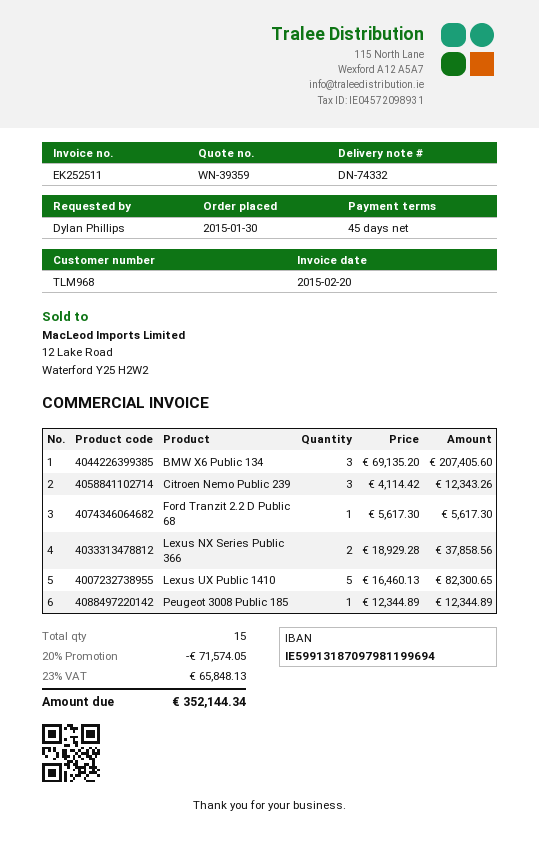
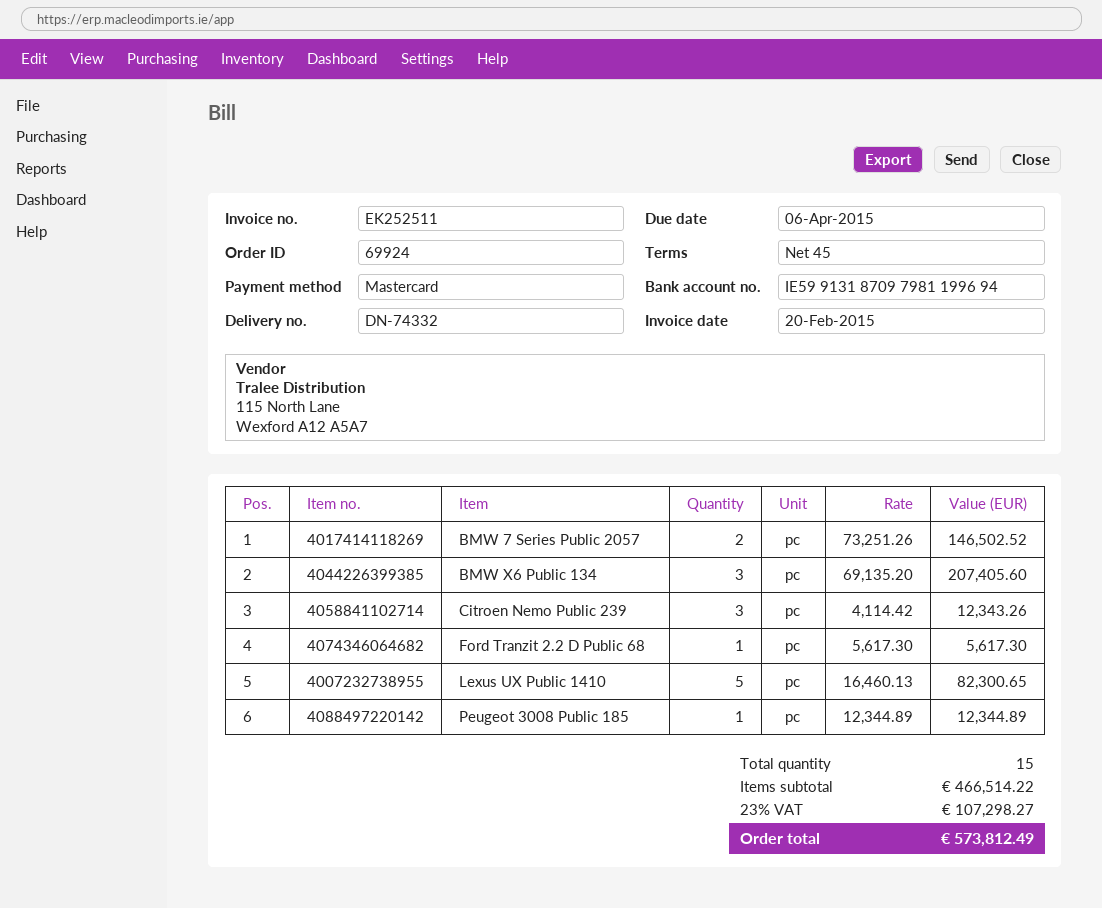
Lexus NX Series Public 366: 2 x 18929.28 = 37858.56 -> none
BMW 7 Series Public 2057: none -> 2 x 73251.26 = 146502.52
discount: 20% = 71574.05 -> none
tax: 23% = 65848.13 -> 23% = 107298.27
total: 352144.34 -> 573812.49

